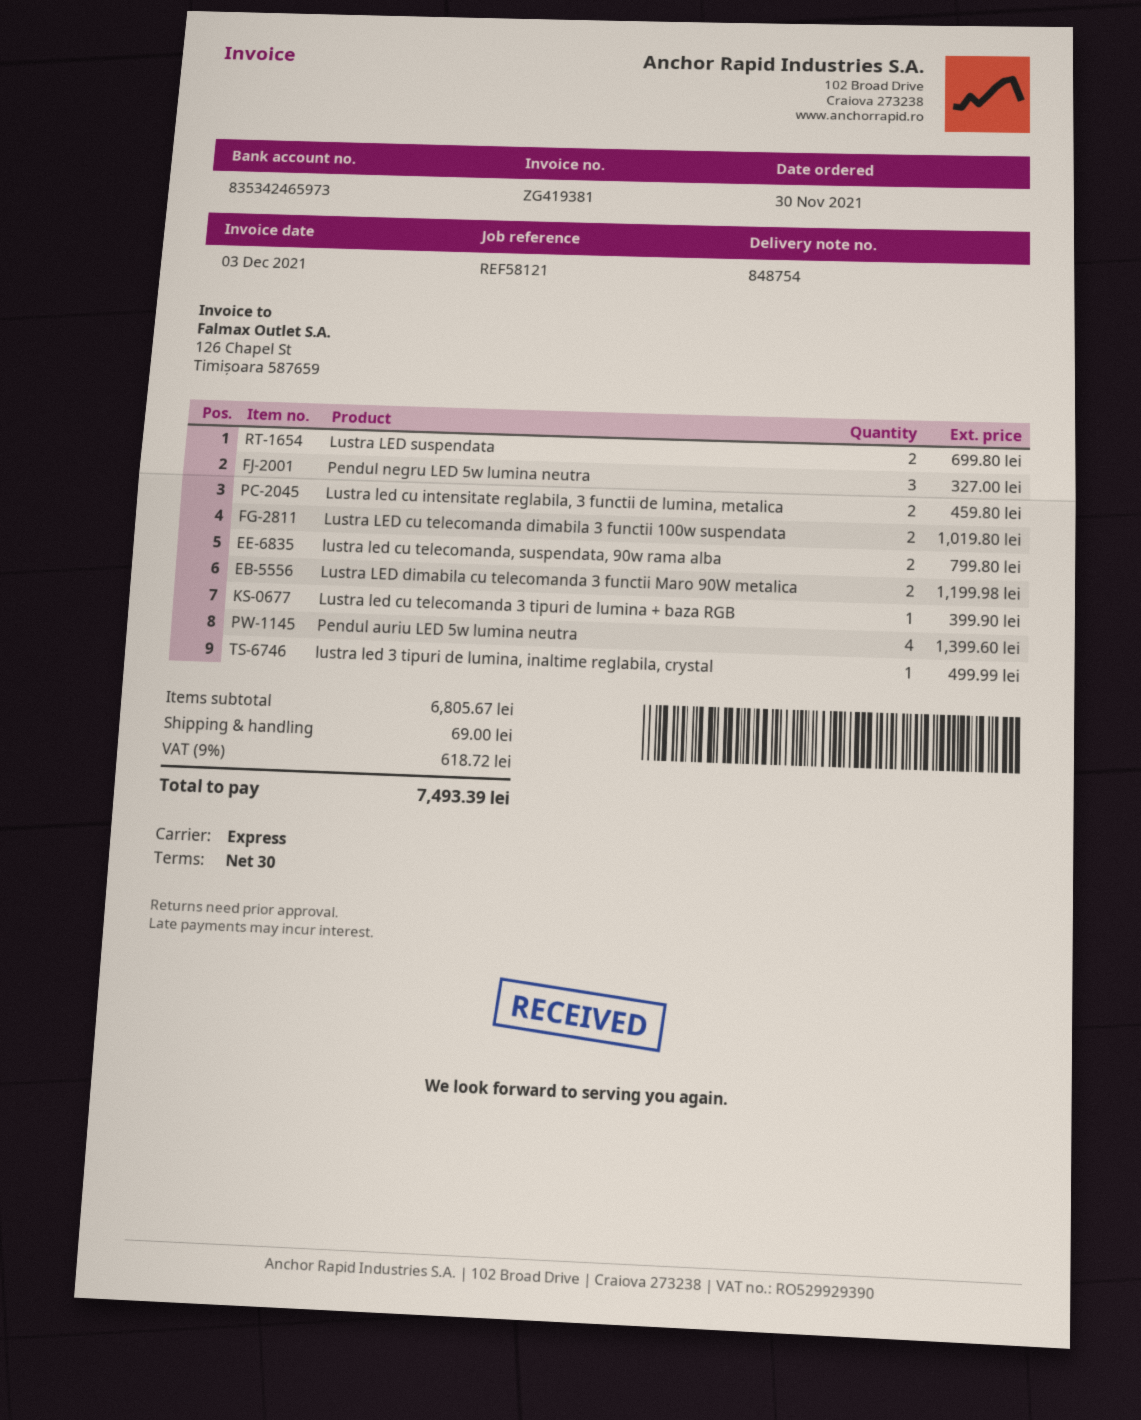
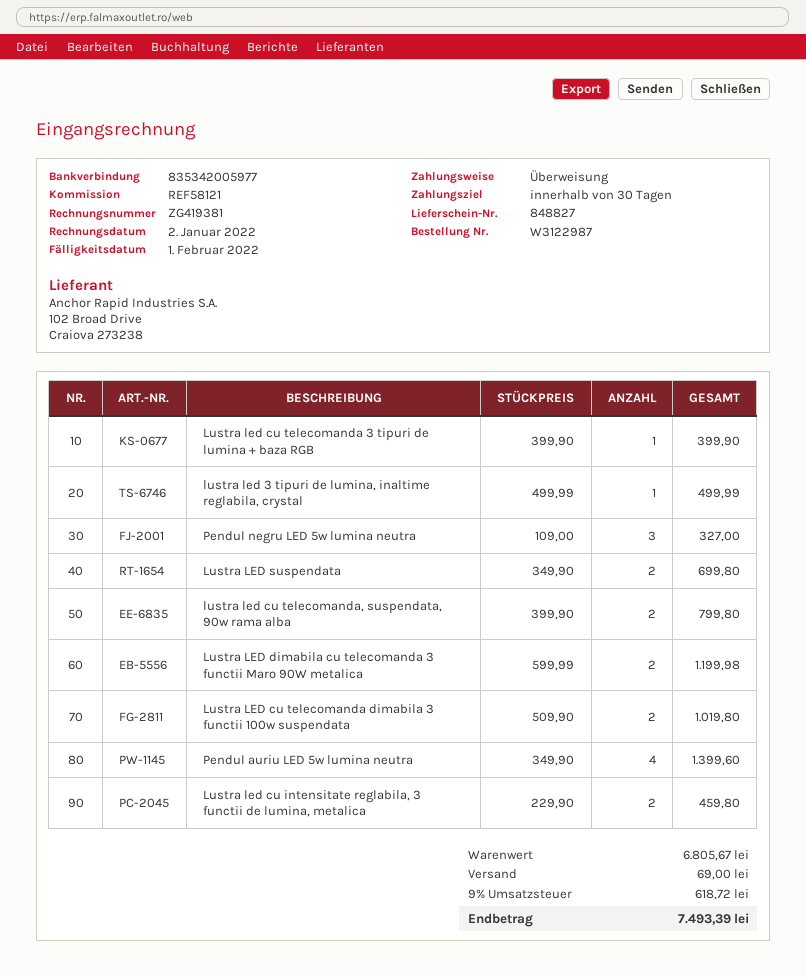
delivery note number: 848754 -> 848827
invoice date: 2021-12-03 -> 2022-01-02
bank account: 835342465973 -> 835342005977

